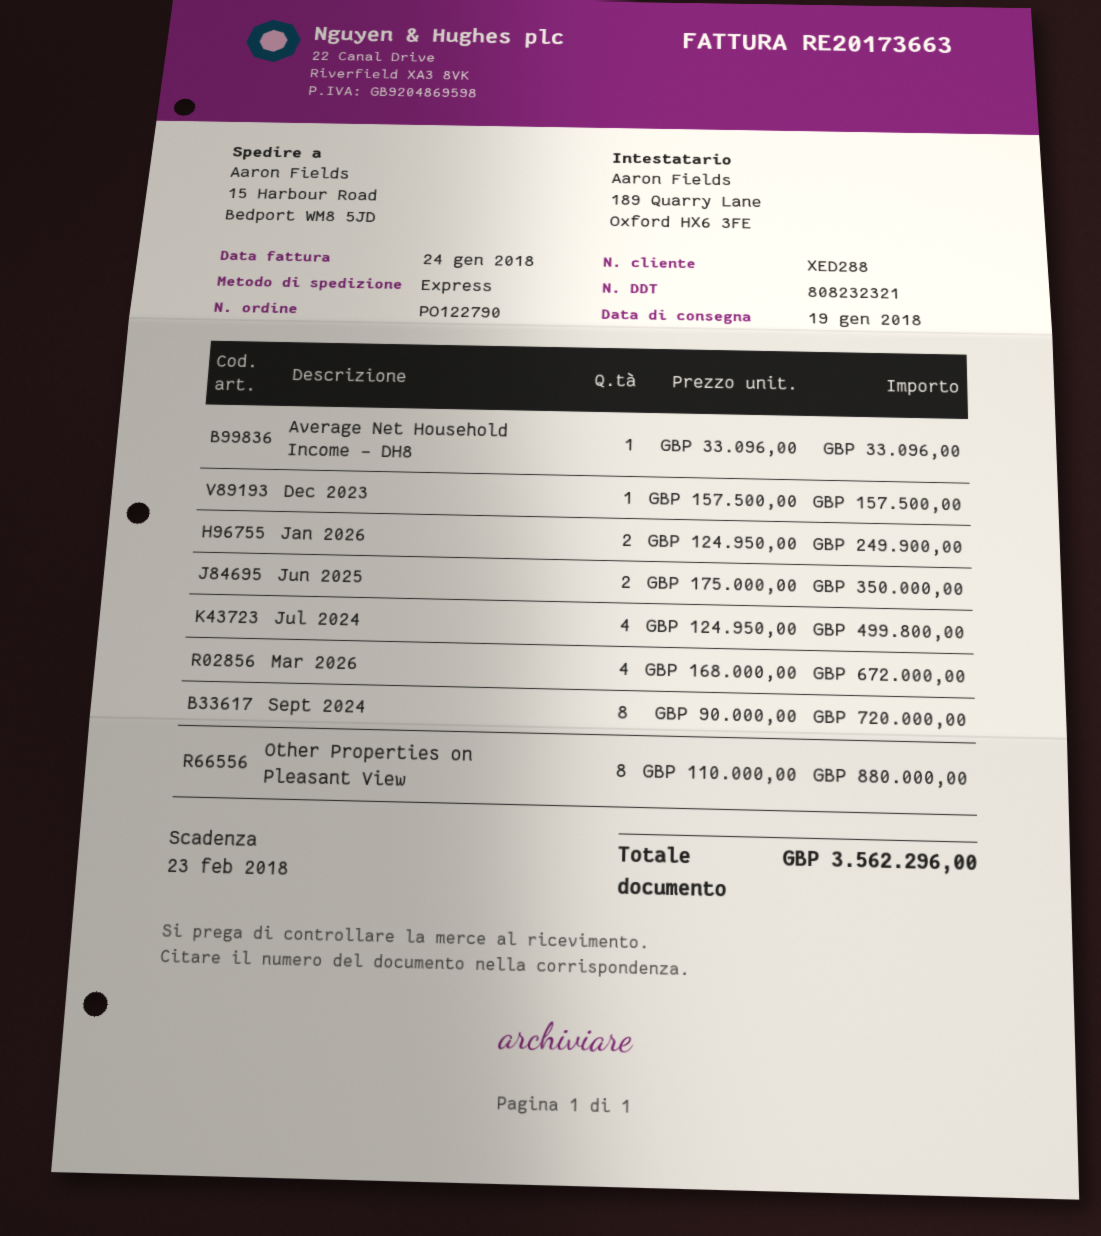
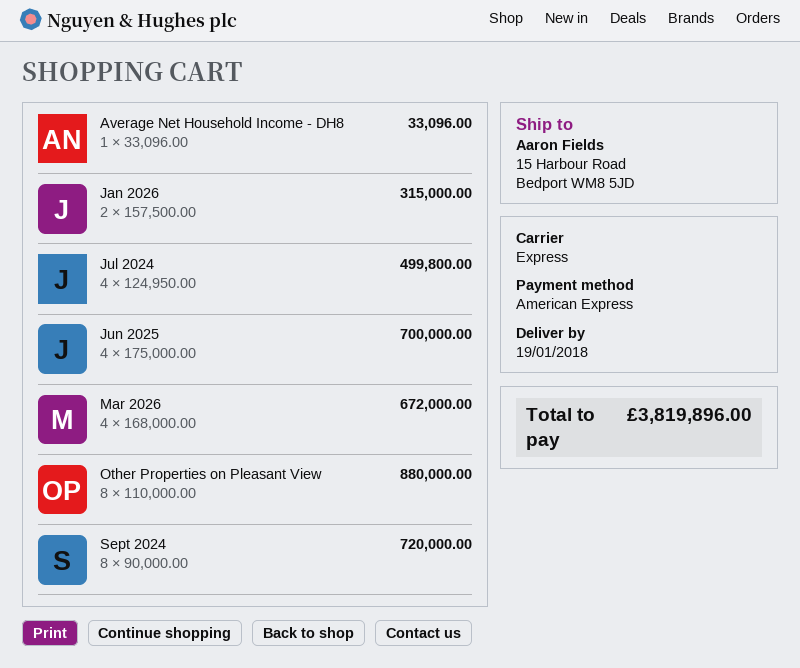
Dec 2023: 1 x 157500.00 = 157500.00 -> none
Jan 2026: 2 x 124950.00 = 249900.00 -> 2 x 157500.00 = 315000.00
Jun 2025: 2 x 175000.00 = 350000.00 -> 4 x 175000.00 = 700000.00
total: 3562296.00 -> 3819896.00

